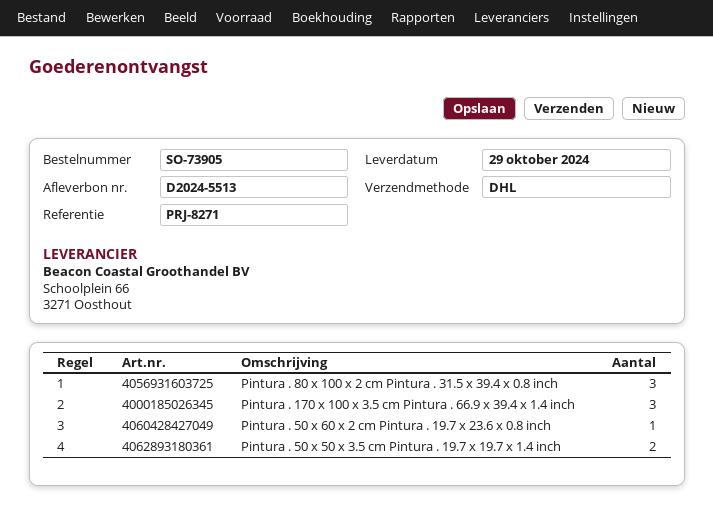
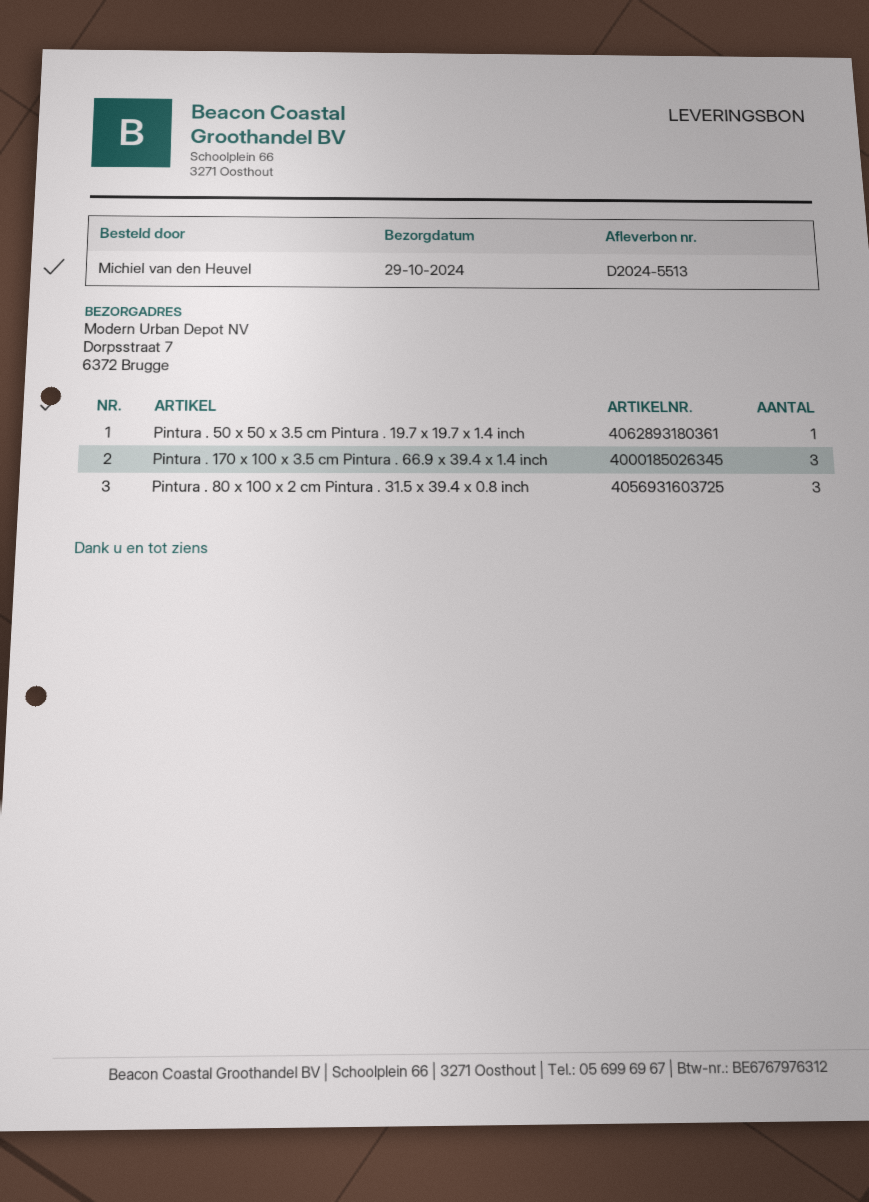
Pintura . 50 x 60 x 2 cm Pintura . 19.7 x 23.6 x 0.8 inch: 1 -> none
Pintura . 50 x 50 x 3.5 cm Pintura . 19.7 x 19.7 x 1.4 inch: 2 -> 1

